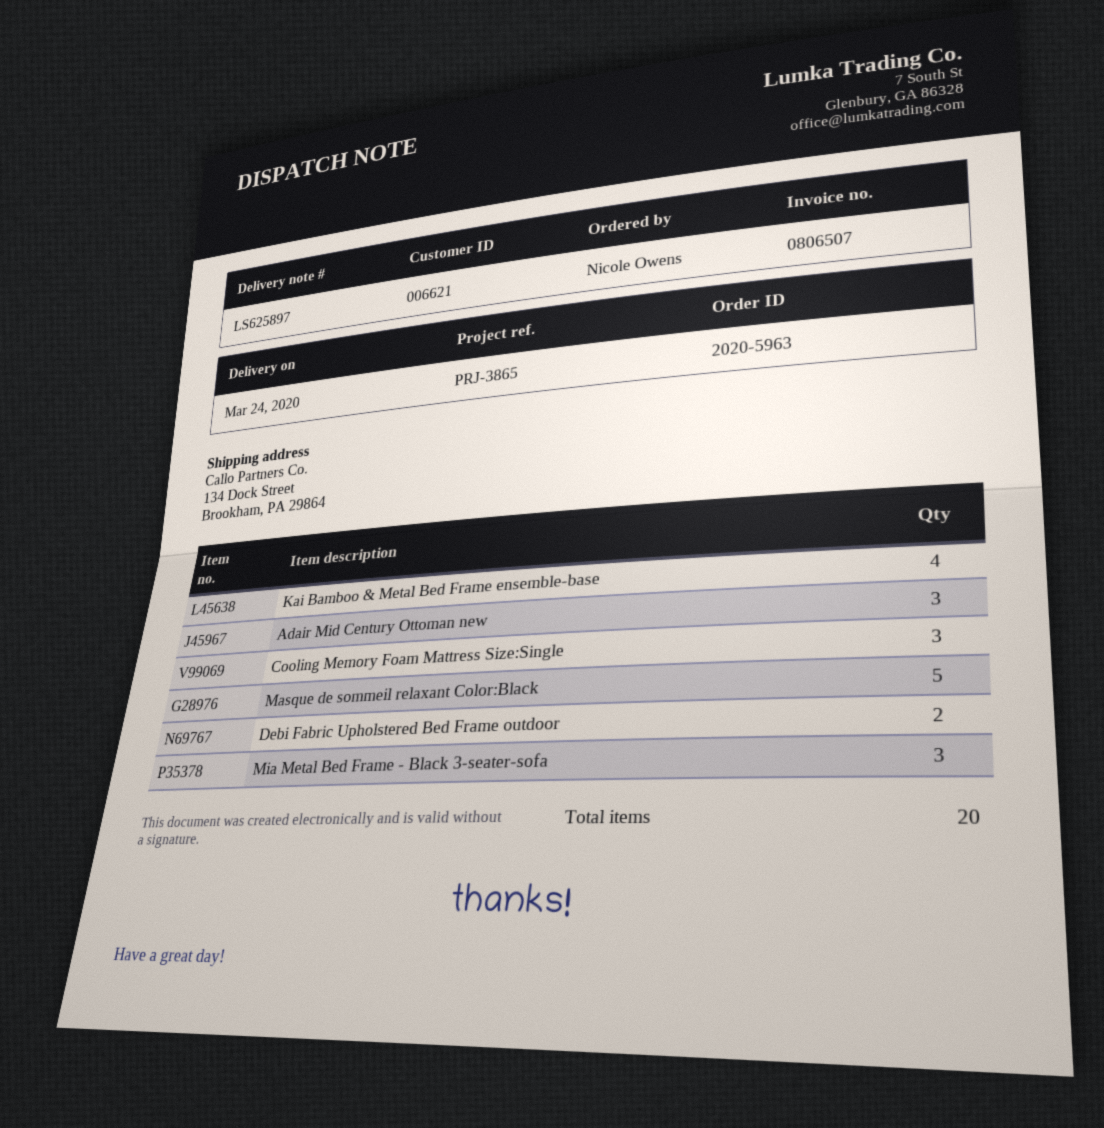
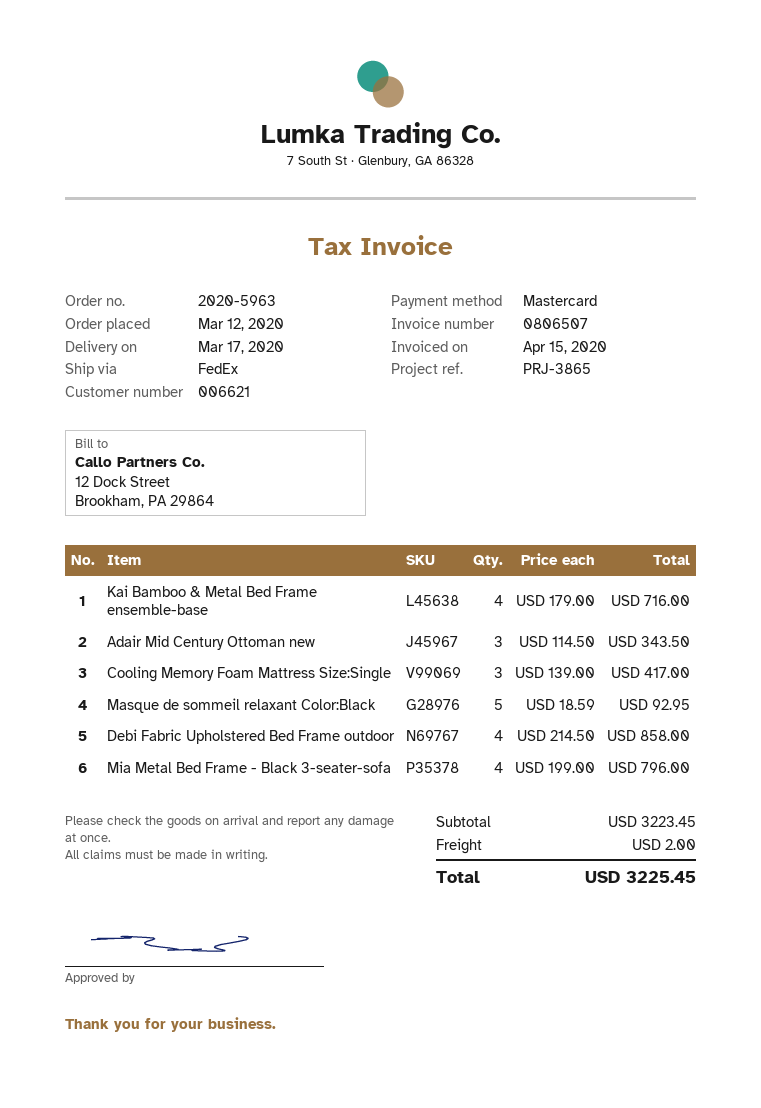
delivery date: 2020-03-24 -> 2020-03-17
Debi Fabric Upholstered Bed Frame outdoor: 2 -> 4
Mia Metal Bed Frame - Black 3-seater-sofa: 3 -> 4

